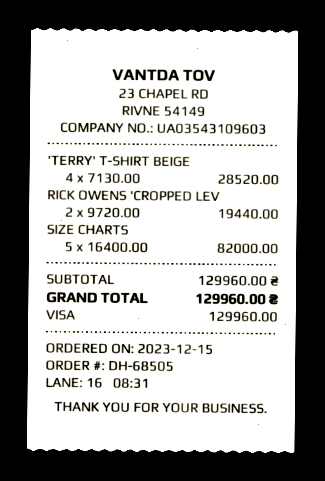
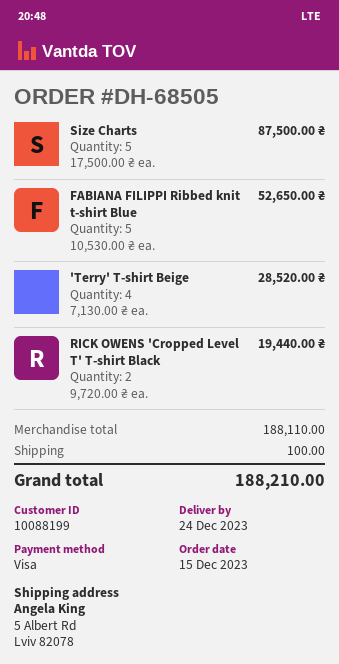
SIZE CHARTS: 5 x 16400.00 = 82000.00 -> 5 x 17500.00 = 87500.00
FABIANA FILIPPI Ribbed knit t-shirt Blue: none -> 5 x 10530.00 = 52650.00
subtotal: 129960.00 -> 188110.00
shipping: none -> 100.00
total: 129960.00 -> 188210.00

